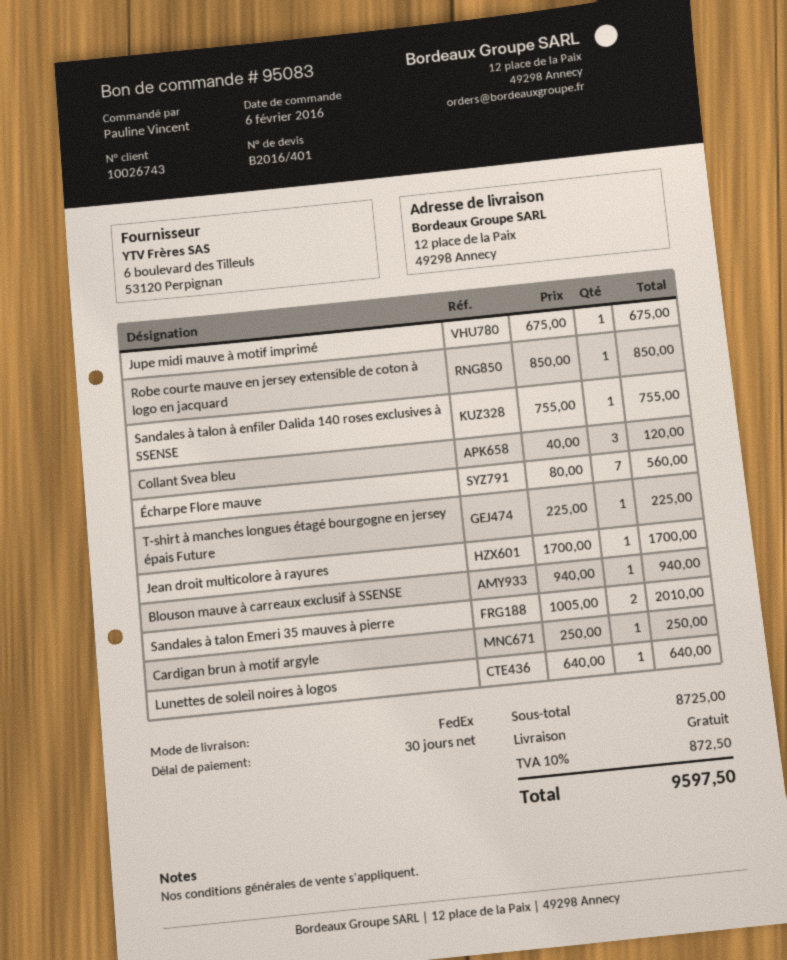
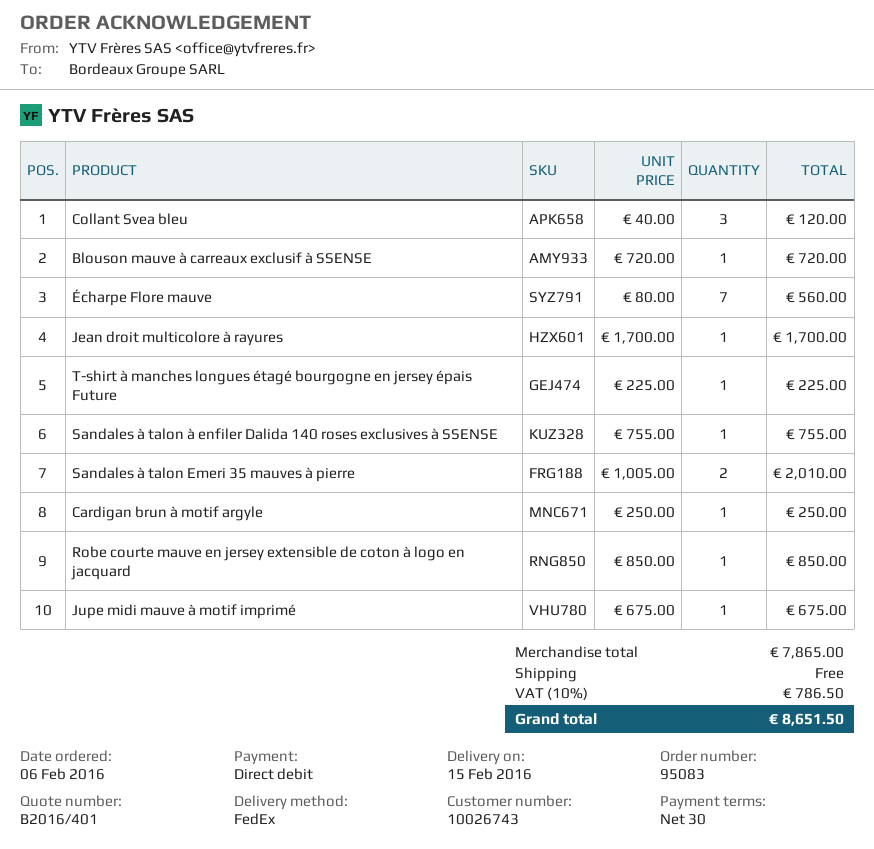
Blouson mauve à carreaux exclusif à SSENSE: 1 x 940.00 = 940.00 -> 1 x 720.00 = 720.00
Lunettes de soleil noires à logos: 1 x 640.00 = 640.00 -> none
subtotal: 8725.00 -> 7865.00
tax: 10% = 872.50 -> 10% = 786.50
total: 9597.50 -> 8651.50

